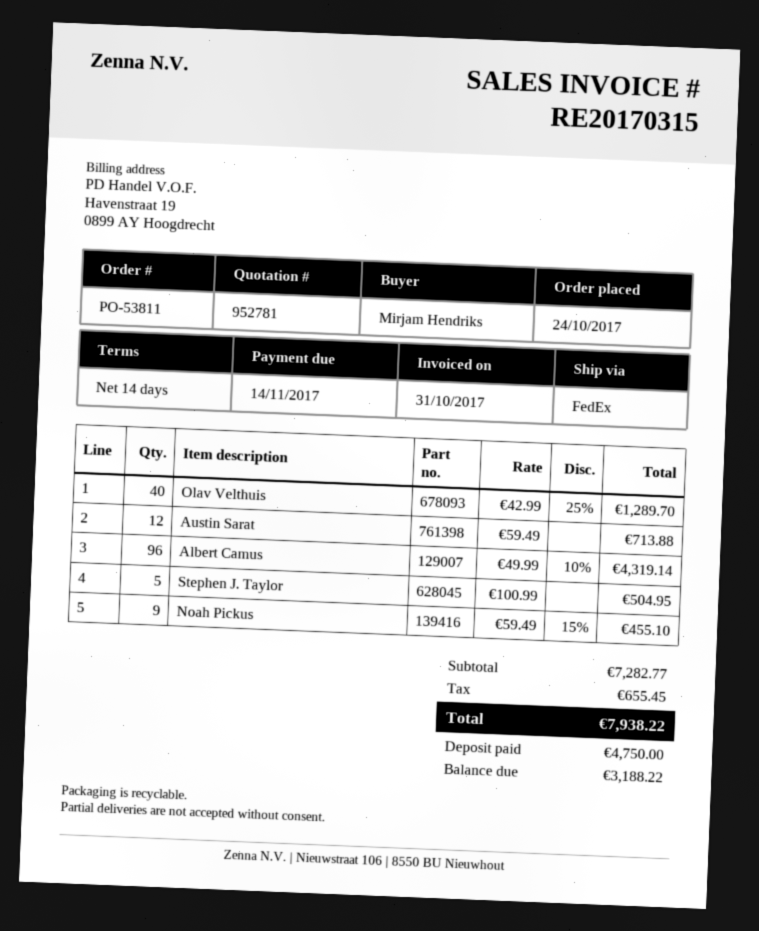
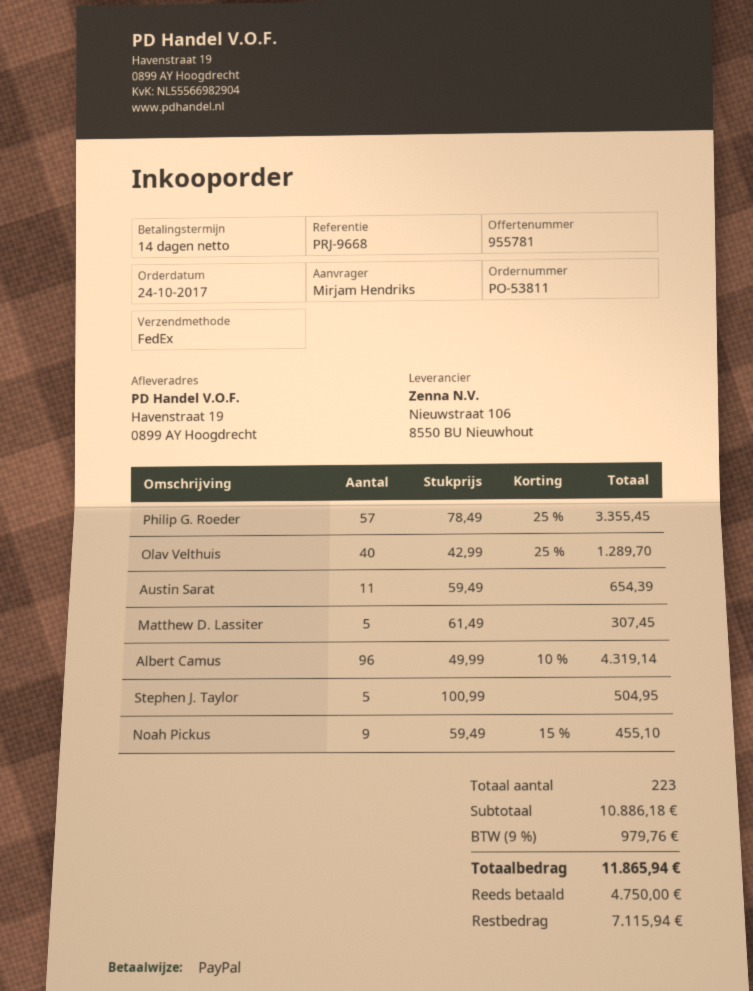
quote number: 952781 -> 955781
Austin Sarat: 12 x 59.49 = 713.88 -> 11 x 59.49 = 654.39
Philip G. Roeder: none -> 57 x 78.49 - 25% = 3355.45
Matthew D. Lassiter: none -> 5 x 61.49 = 307.45
subtotal: 7282.77 -> 10886.18
tax: 655.45 -> 979.76
total: 7938.22 -> 11865.94
balance: 3188.22 -> 7115.94

